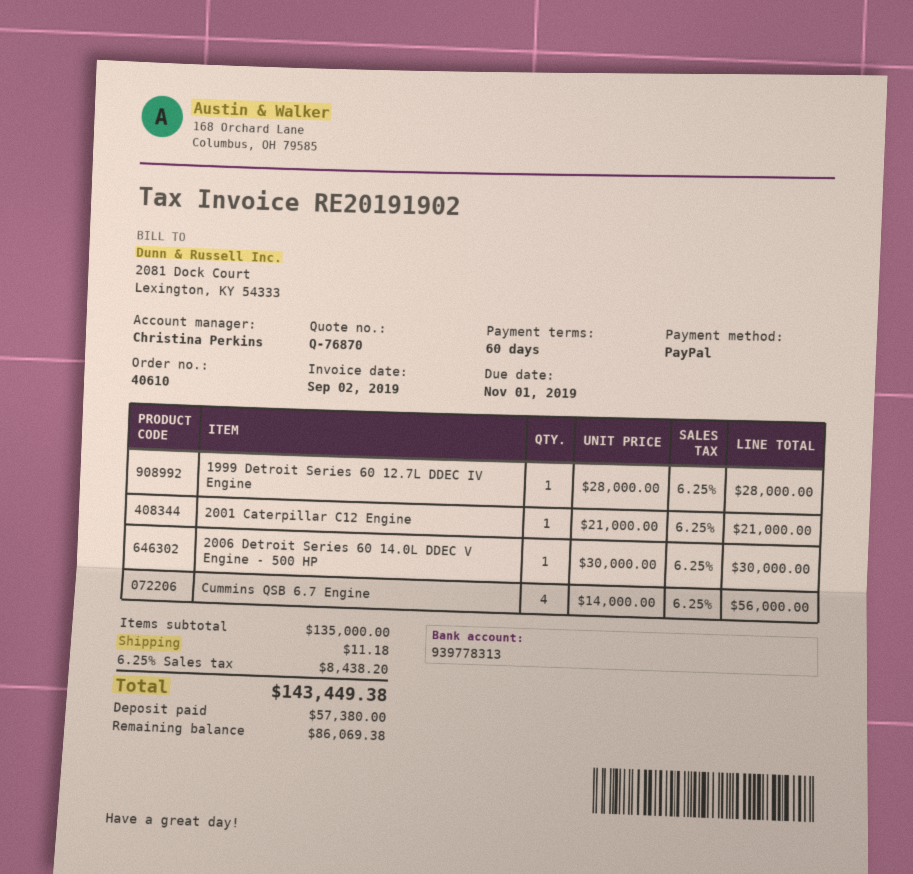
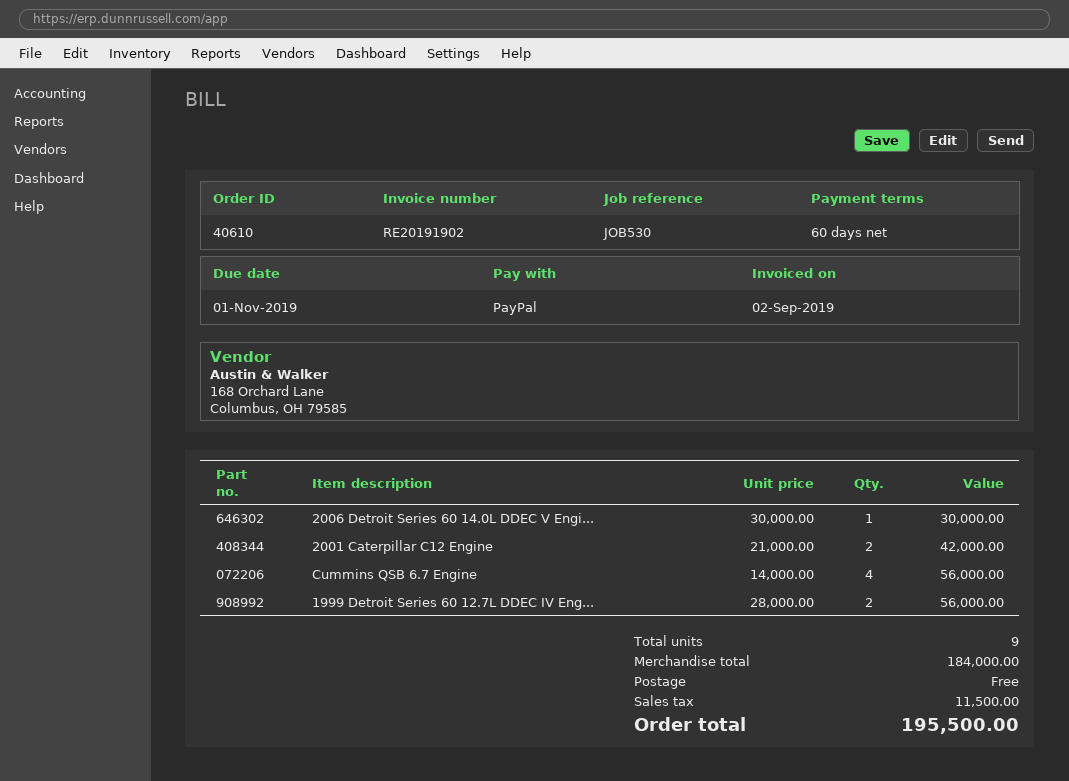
1999 Detroit Series 60 12.7L DDEC IV Engine: 1 x 28000.00 = 28000.00 -> 2 x 28000.00 = 56000.00
2001 Caterpillar C12 Engine: 1 x 21000.00 = 21000.00 -> 2 x 21000.00 = 42000.00
subtotal: 135000.00 -> 184000.00
shipping: 11.18 -> 0.00
tax: 8438.20 -> 11500.00
total: 143449.38 -> 195500.00

